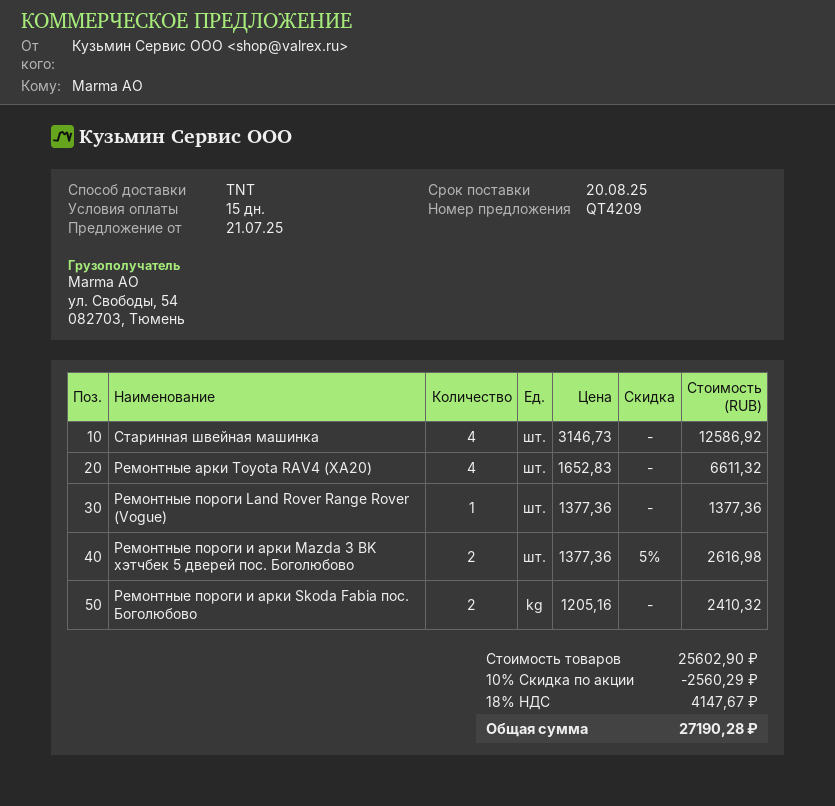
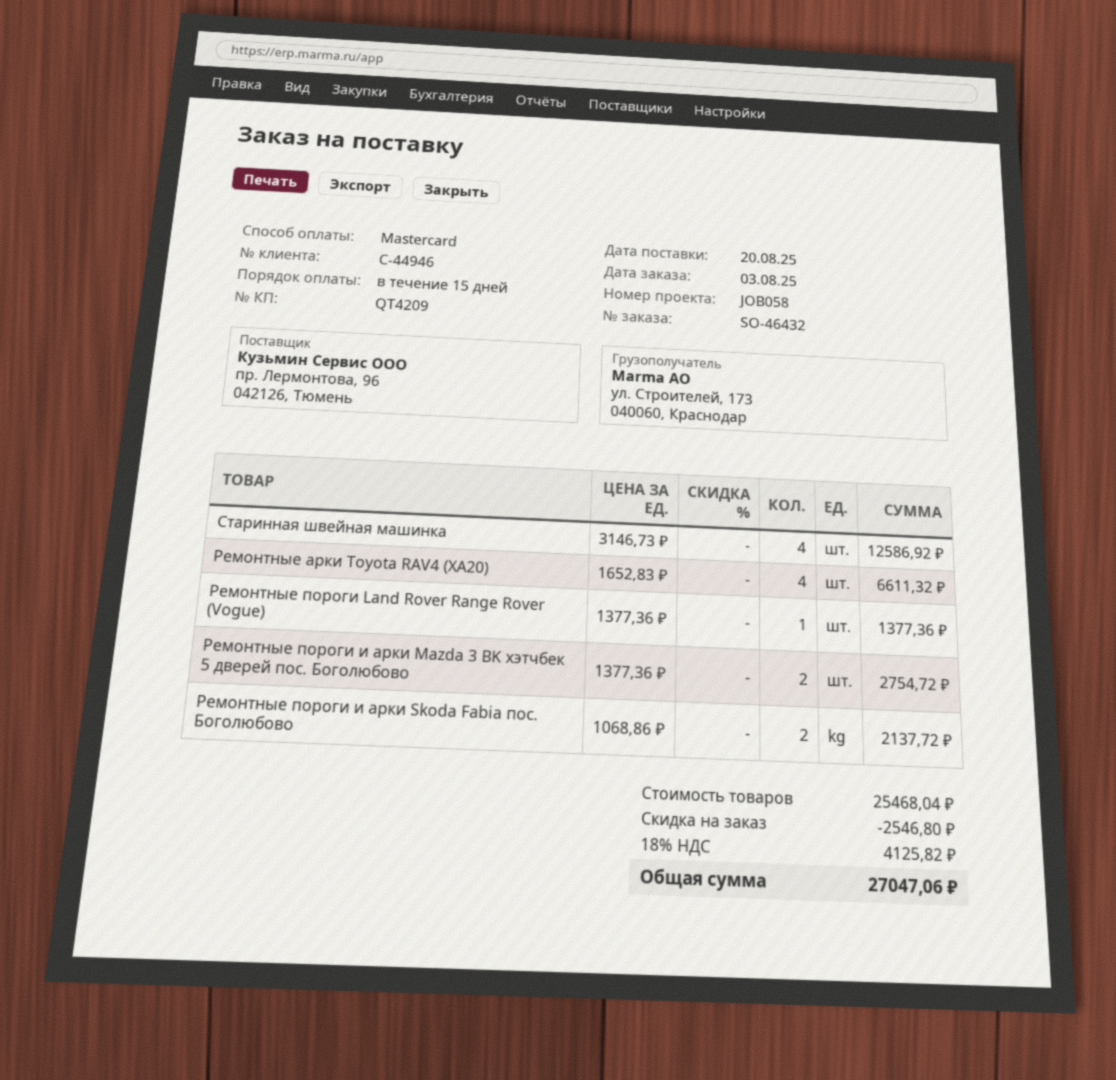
ship to: ул. Свободы, 54, 082703, Тюмень -> ул. Строителей, 173, 040060, Краснодар
Ремонтные пороги и арки Mazda 3 BK хэтчбек 5 дверей пос. Боголюбово: 2 x 1377.36 - 5% = 2616.98 -> 2 x 1377.36 = 2754.72
Ремонтные пороги и арки Skoda Fabia пос. Боголюбово: 2 x 1205.16 = 2410.32 -> 2 x 1068.86 = 2137.72
subtotal: 25602.90 -> 25468.04
discount: 2560.29 -> 2546.80
tax: 18% = 4147.67 -> 18% = 4125.82
total: 27190.28 -> 27047.06

